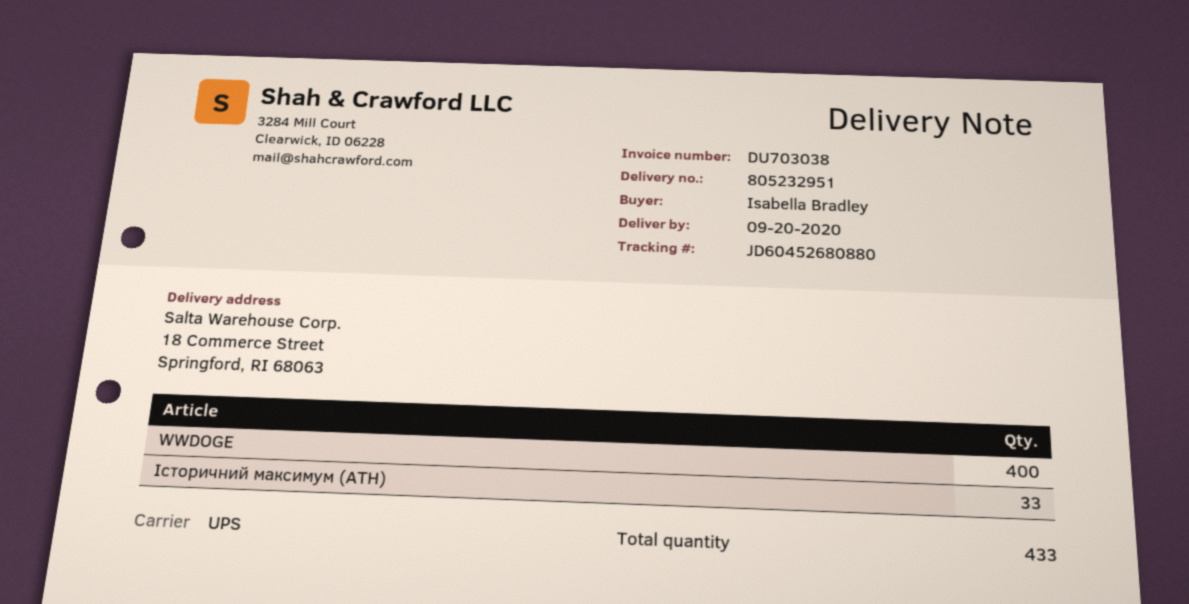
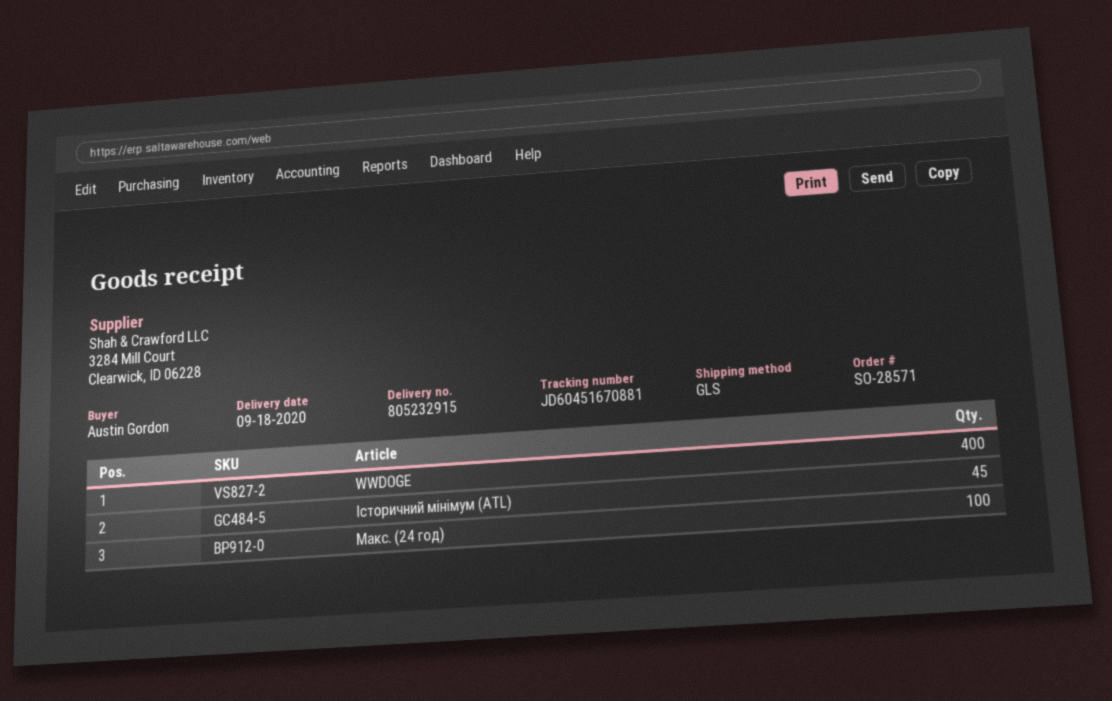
delivery note number: 805232951 -> 805232915
delivery date: 2020-09-20 -> 2020-09-18
ordered by: Isabella Bradley -> Austin Gordon
shipping method: UPS -> GLS
tracking number: JD60452680880 -> JD60451670881
Історичний максимум (ATH): 33 -> none
Історичний мінімум (ATL): none -> 45
Макс. (24 год): none -> 100

